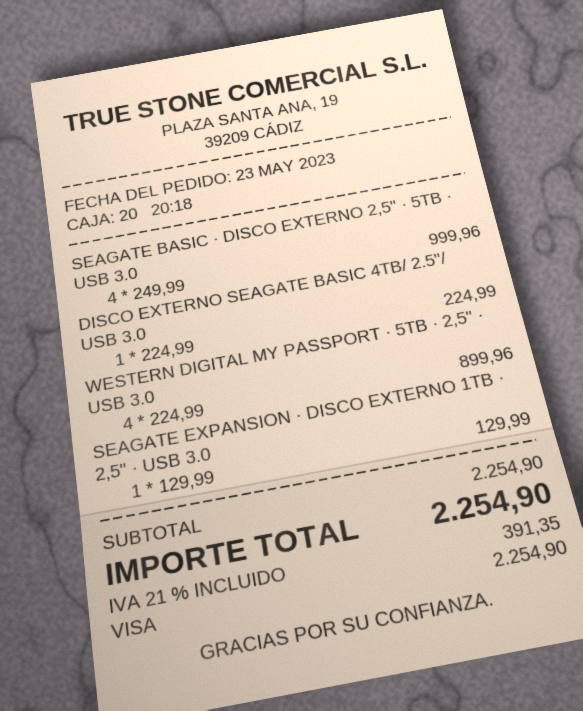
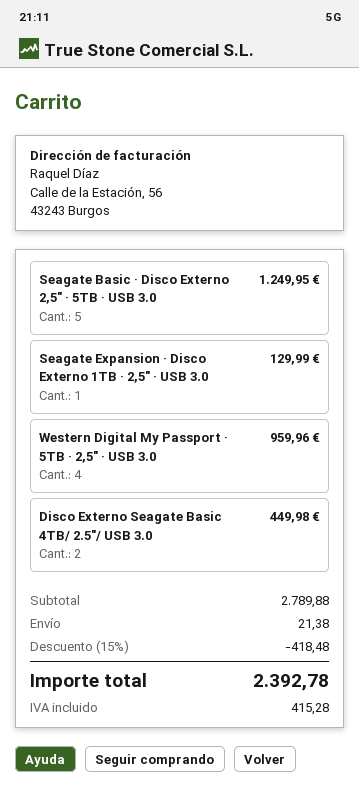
SEAGATE BASIC · DISCO EXTERNO 2,5" · 5TB · USB 3.0: 4 for 999.96 -> 5 for 1249.95
DISCO EXTERNO SEAGATE BASIC 4TB/ 2.5"/ USB 3.0: 1 for 224.99 -> 2 for 449.98
WESTERN DIGITAL MY PASSPORT · 5TB · 2,5" · USB 3.0: 4 for 899.96 -> 4 for 959.96
subtotal: 2254.90 -> 2789.88
discount: none -> 15% = 418.48
shipping: none -> 21.38
tax: 391.35 -> 415.28
total: 2254.90 -> 2392.78

